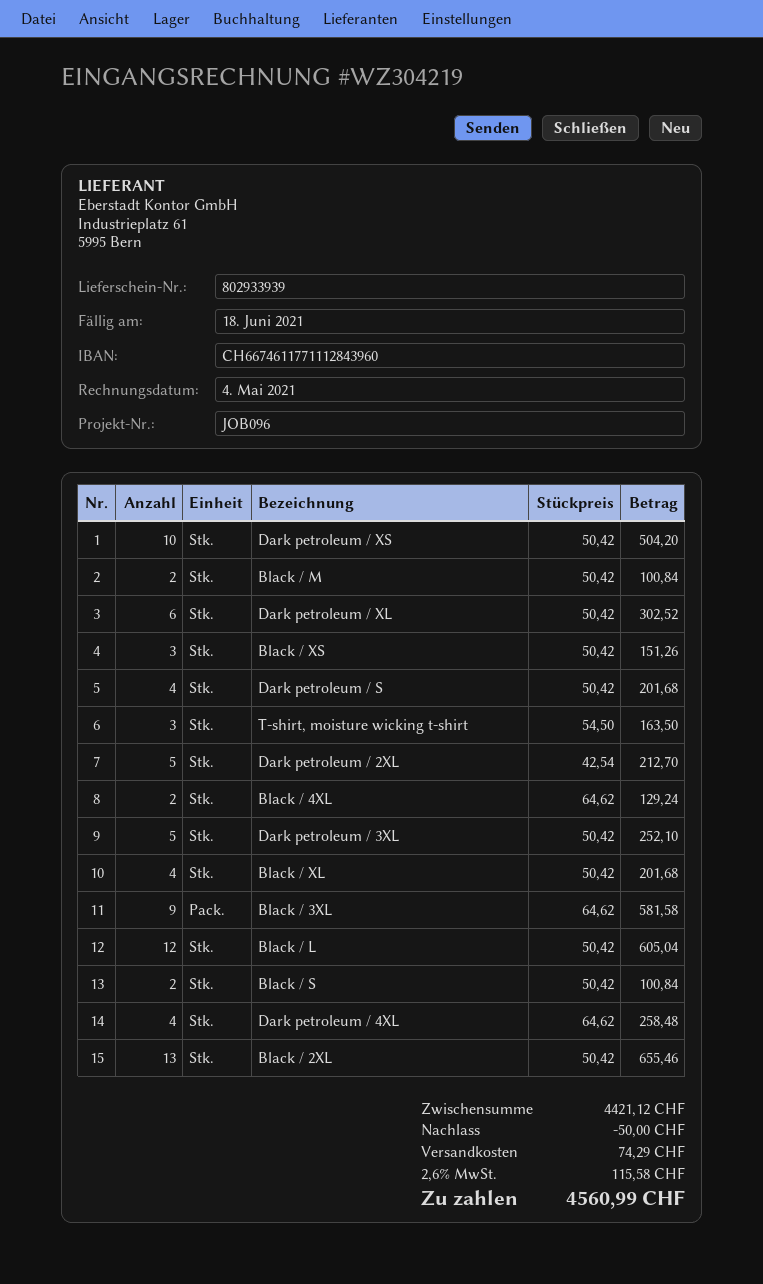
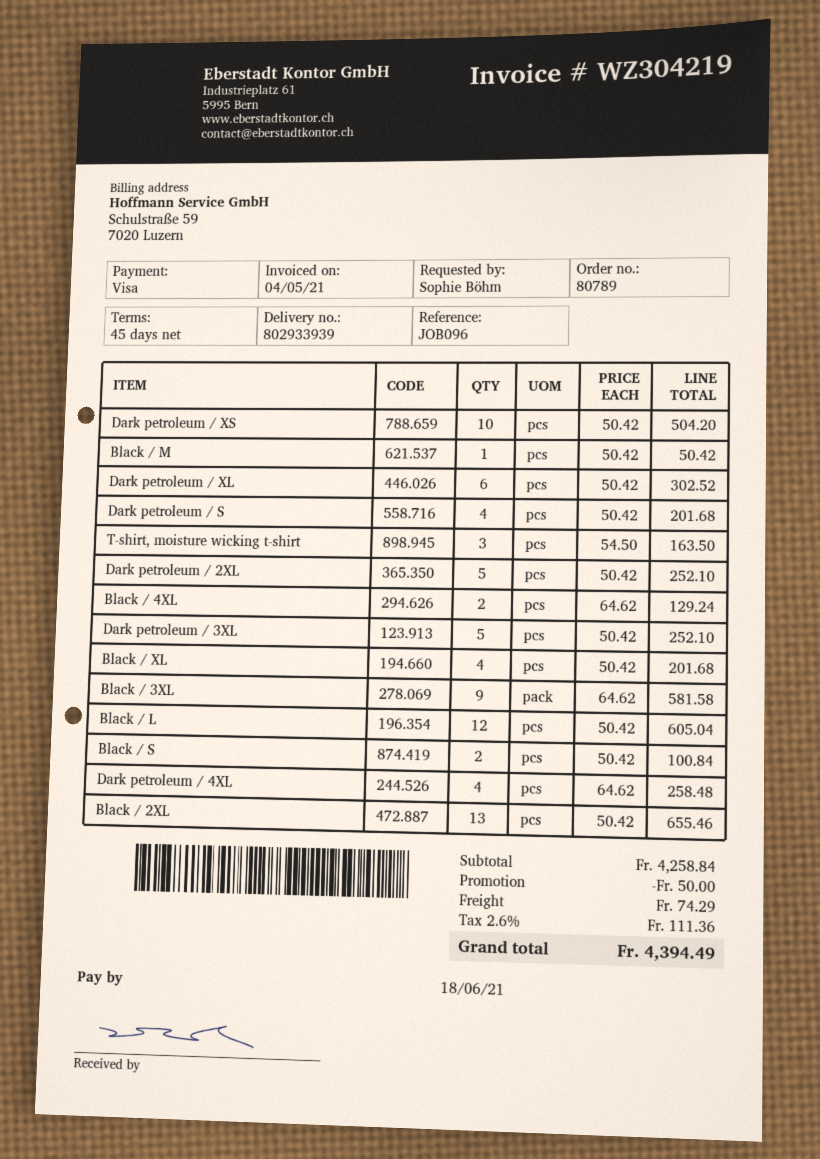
Black / M: 2 x 50.42 = 100.84 -> 1 x 50.42 = 50.42
Black / XS: 3 x 50.42 = 151.26 -> none
Dark petroleum / 2XL: 5 x 42.54 = 212.70 -> 5 x 50.42 = 252.10
subtotal: 4421.12 -> 4258.84
tax: 2.6% = 115.58 -> 2.6% = 111.36
total: 4560.99 -> 4394.49

